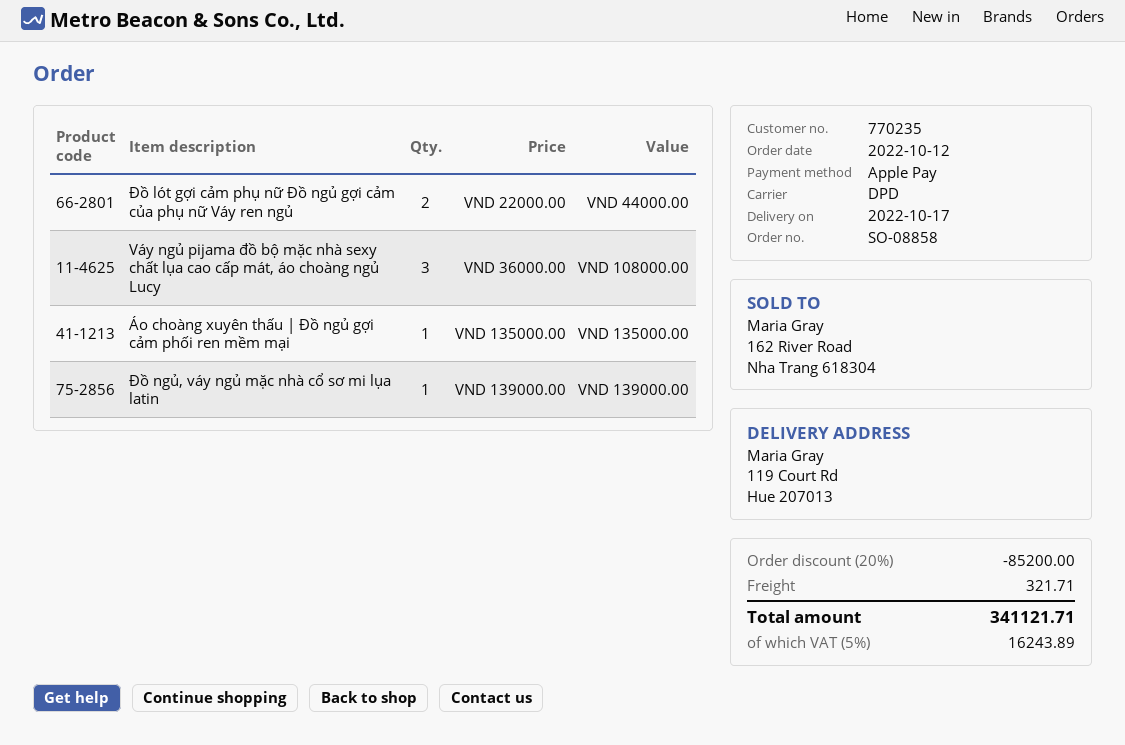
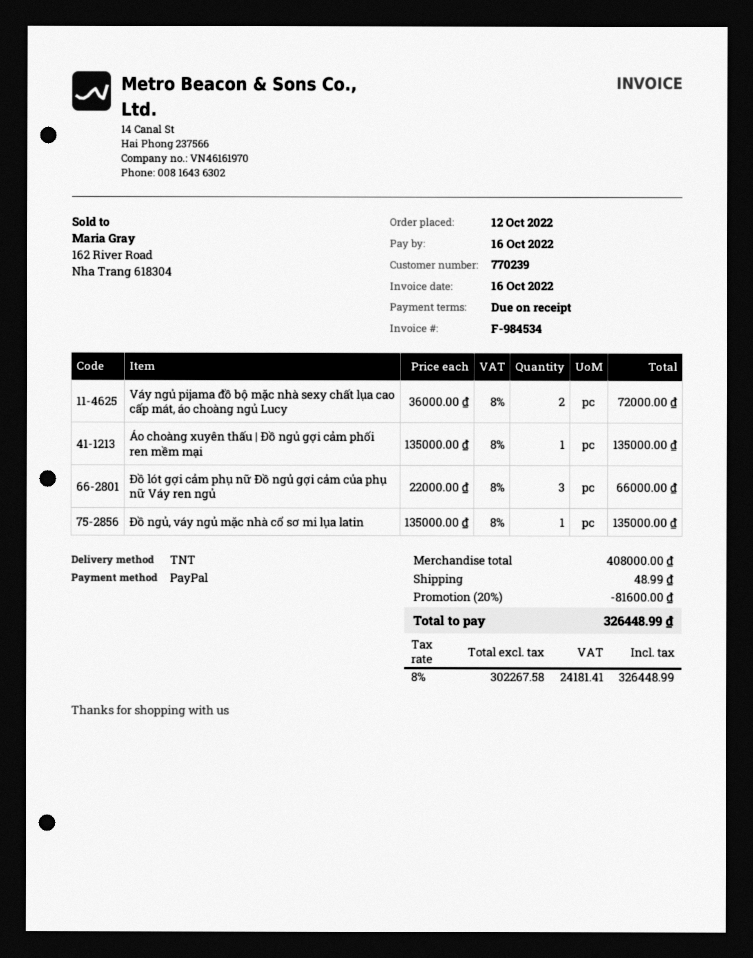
customer number: 770235 -> 770239
payment method: Apple Pay -> PayPal
shipping method: DPD -> TNT
Đồ lót gợi cảm phụ nữ Đồ ngủ gợi cảm của phụ nữ Váy ren ngủ: 2 x 22000.00 = 44000.00 -> 3 x 22000.00 = 66000.00
Váy ngủ pijama đồ bộ mặc nhà sexy chất lụa cao cấp mát, áo choàng ngủ Lucy: 3 x 36000.00 = 108000.00 -> 2 x 36000.00 = 72000.00
Đồ ngủ, váy ngủ mặc nhà cổ sơ mi lụa latin: 1 x 139000.00 = 139000.00 -> 1 x 135000.00 = 135000.00
discount: 20% = 85200.00 -> 20% = 81600.00
shipping: 321.71 -> 48.99
tax: 5% = 16243.89 -> 8% = 24181.41
total: 341121.71 -> 326448.99

